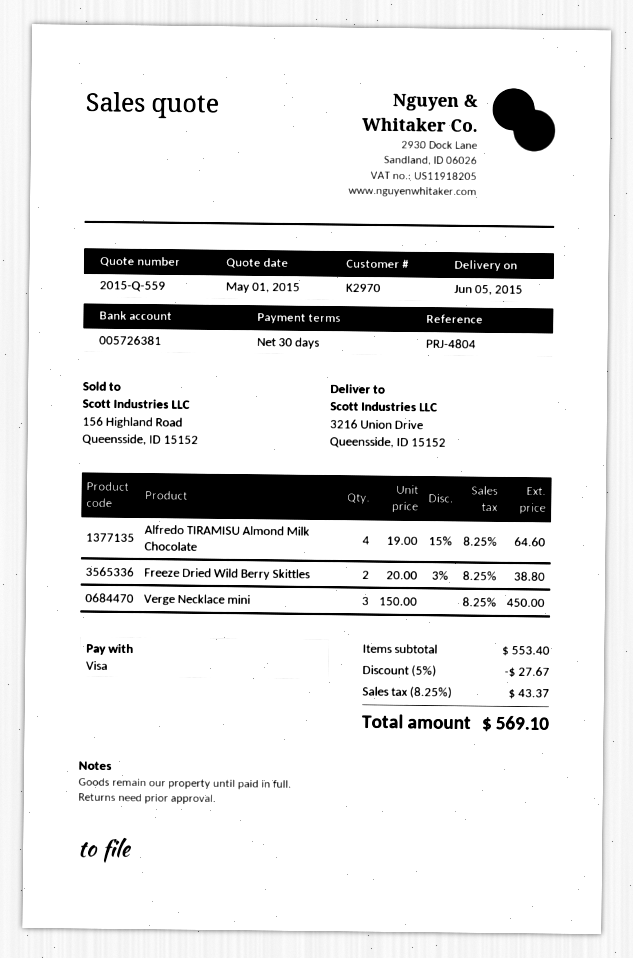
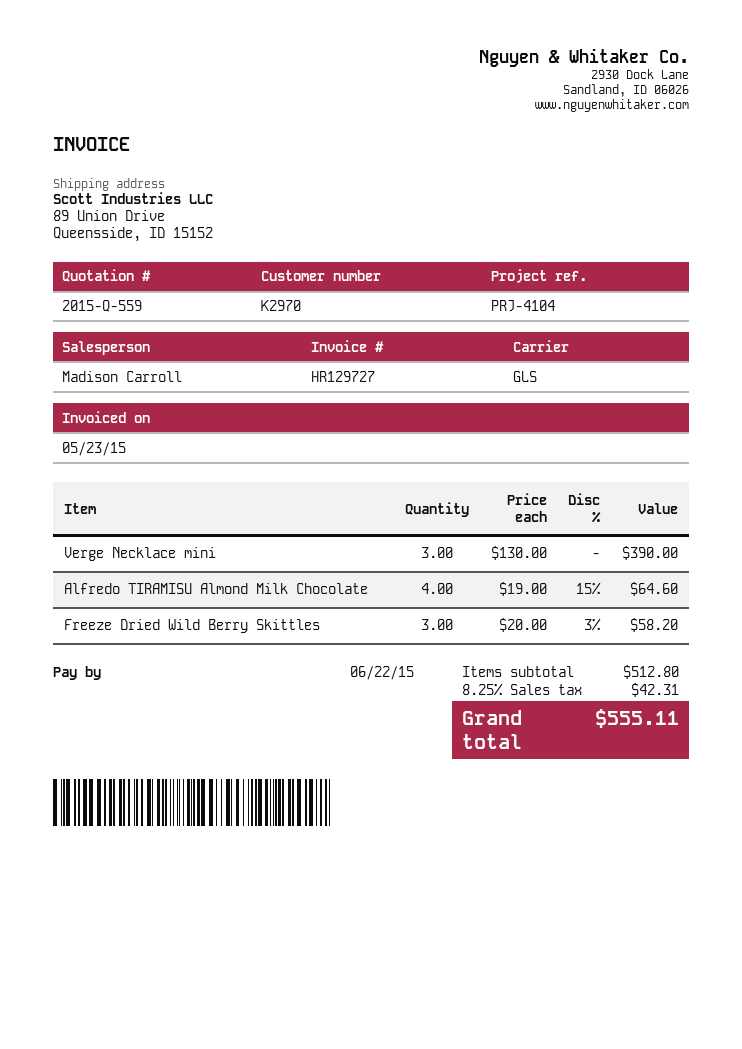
reference: PRJ-4804 -> PRJ-4104
ship to: 3216 Union Drive, Queensside, ID 15152 -> 89 Union Drive, Queensside, ID 15152
Freeze Dried Wild Berry Skittles: 2 x 20.00 - 3% = 38.80 -> 3 x 20.00 - 3% = 58.20
Verge Necklace mini: 3 x 150.00 = 450.00 -> 3 x 130.00 = 390.00
subtotal: 553.40 -> 512.80
discount: 5% = 27.67 -> none
tax: 8.25% = 43.37 -> 8.25% = 42.31
total: 569.10 -> 555.11

